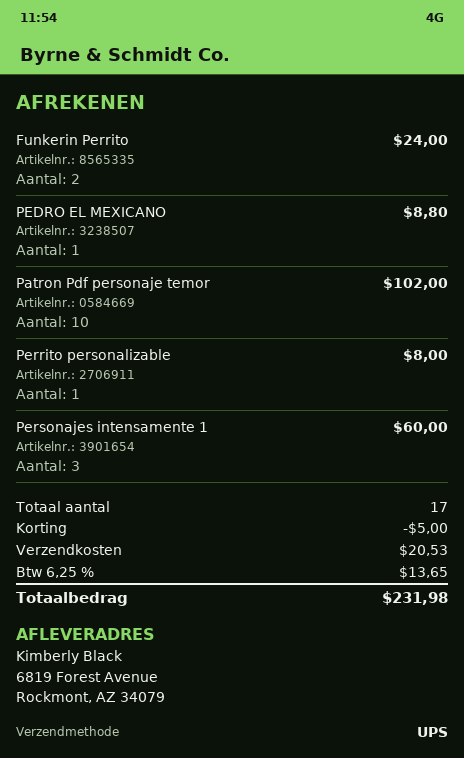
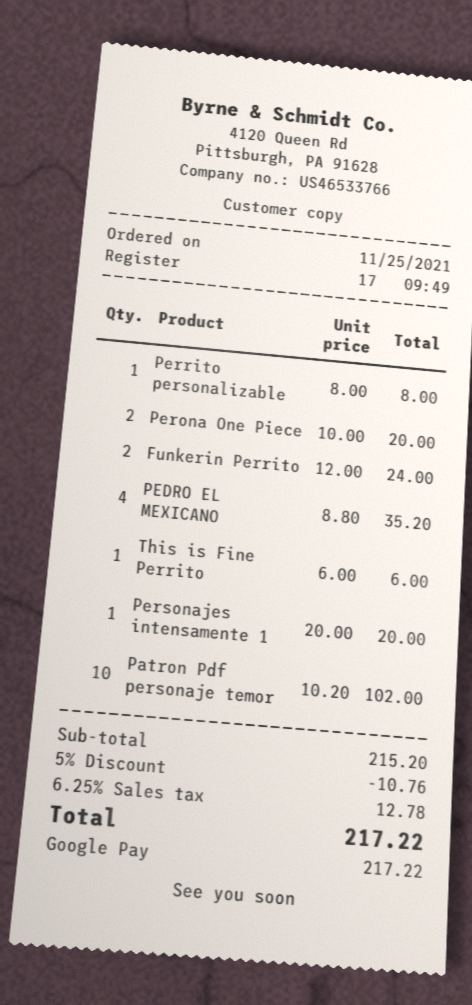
PEDRO EL MEXICANO: 1 for 8.80 -> 4 for 35.20
Personajes intensamente 1: 3 for 60.00 -> 1 for 20.00
Perona One Piece: none -> 2 for 20.00
This is Fine Perrito: none -> 1 for 6.00
discount: 5.00 -> 10.76
shipping: 20.53 -> none
tax: 6.25% = 13.65 -> 6.25% = 12.78
total: 231.98 -> 217.22

